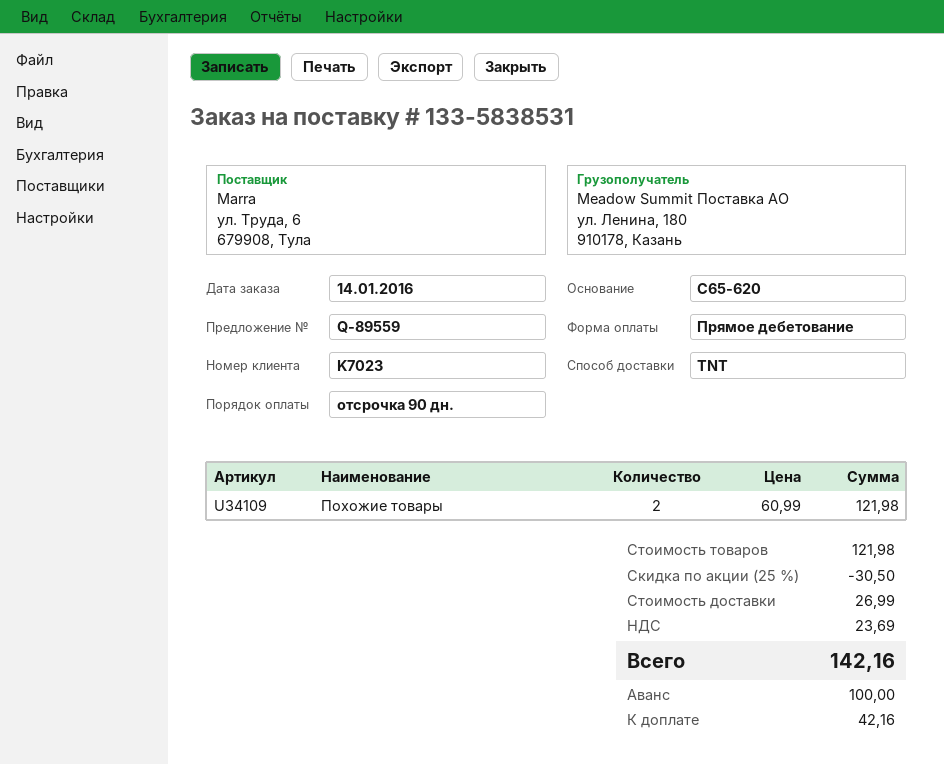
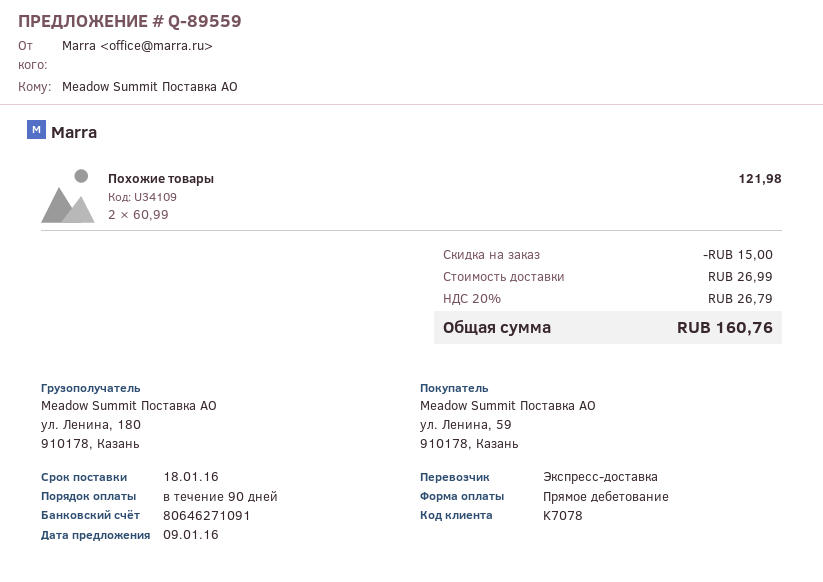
customer number: K7023 -> K7078
shipping method: TNT -> express
discount: 30.50 -> 15.00
tax: 23.69 -> 26.79
total: 142.16 -> 160.76

